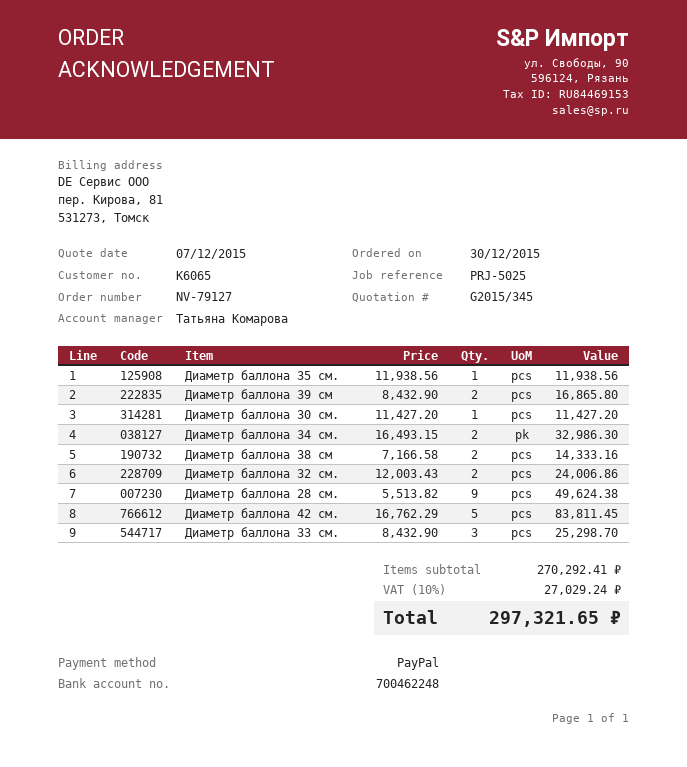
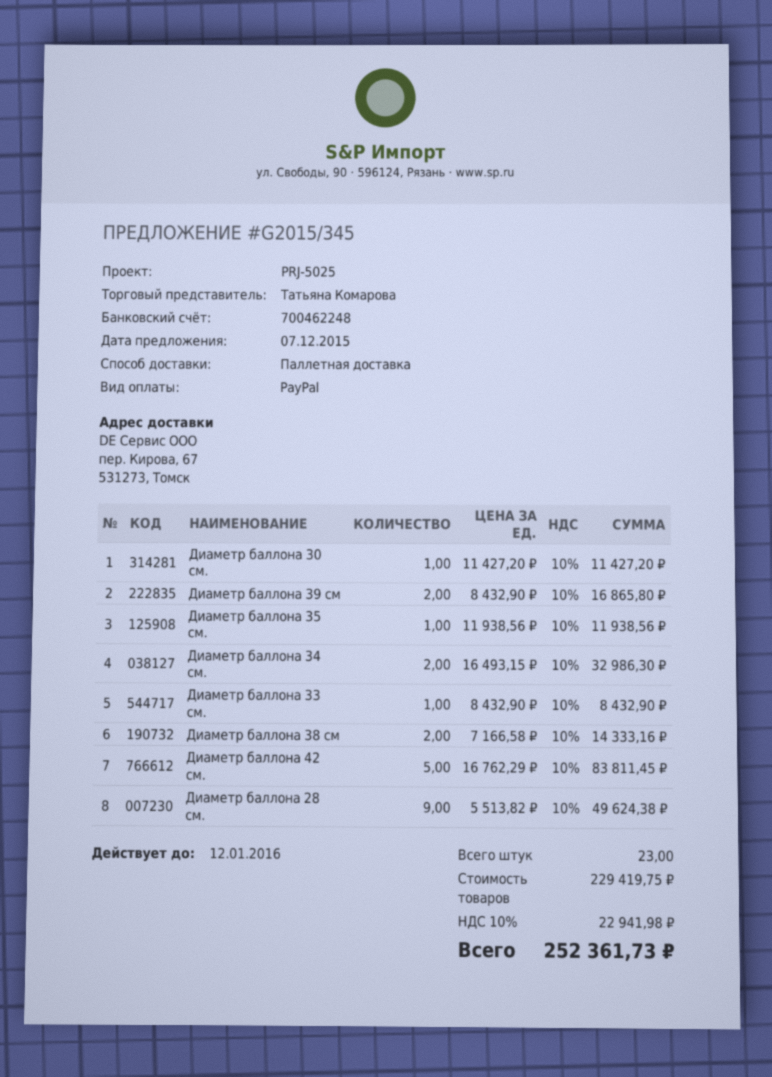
Диаметр баллона 32 см.: 2 x 12003.43 = 24006.86 -> none
Диаметр баллона 33 см.: 3 x 8432.90 = 25298.70 -> 1 x 8432.90 = 8432.90
subtotal: 270292.41 -> 229419.75
tax: 10% = 27029.24 -> 10% = 22941.98
total: 297321.65 -> 252361.73

